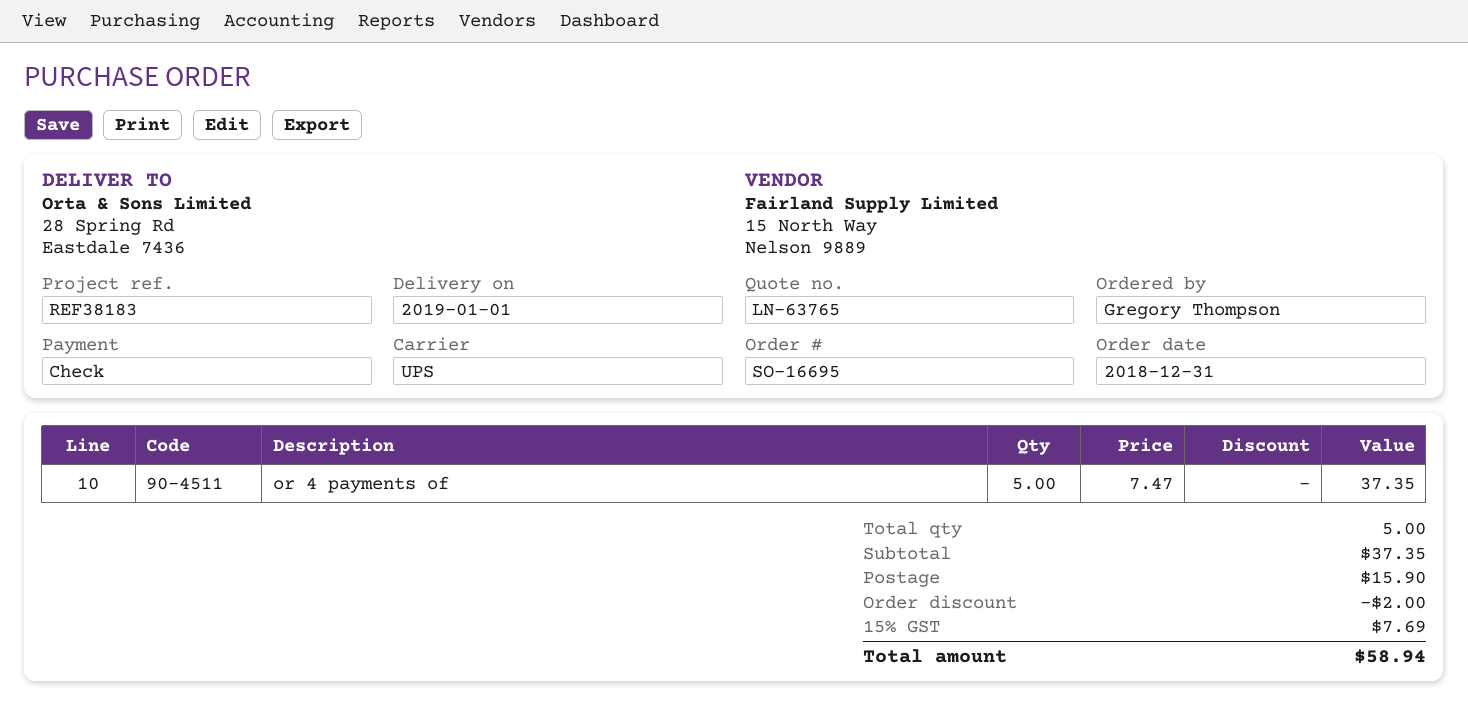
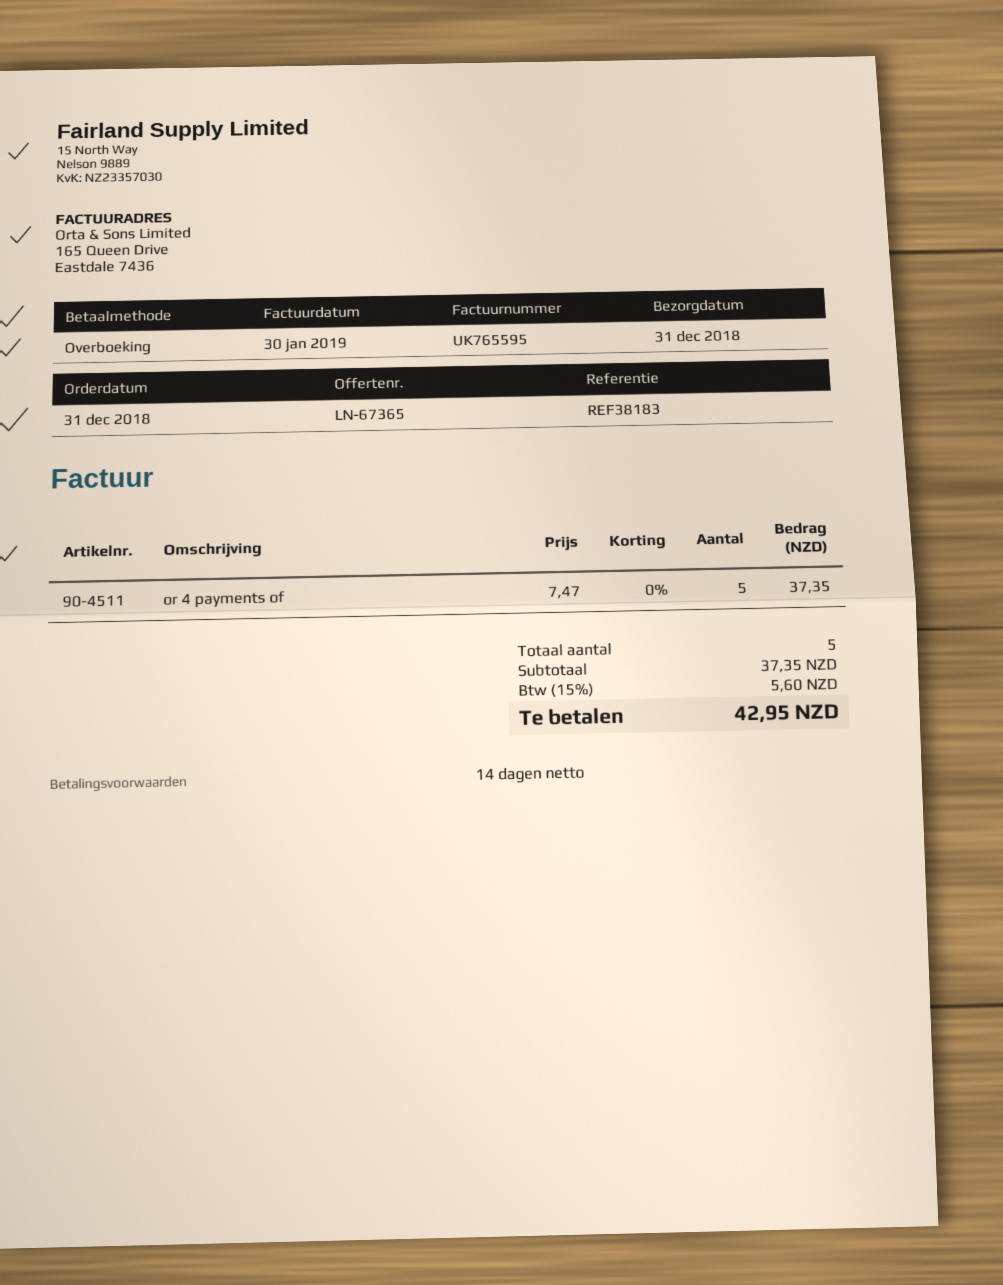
quote number: LN-63765 -> LN-67365
delivery date: 2019-01-01 -> 2018-12-31
payment method: cheque -> bank transfer
discount: 2.00 -> none
shipping: 15.90 -> none
tax: 15% = 7.69 -> 15% = 5.60
total: 58.94 -> 42.95

